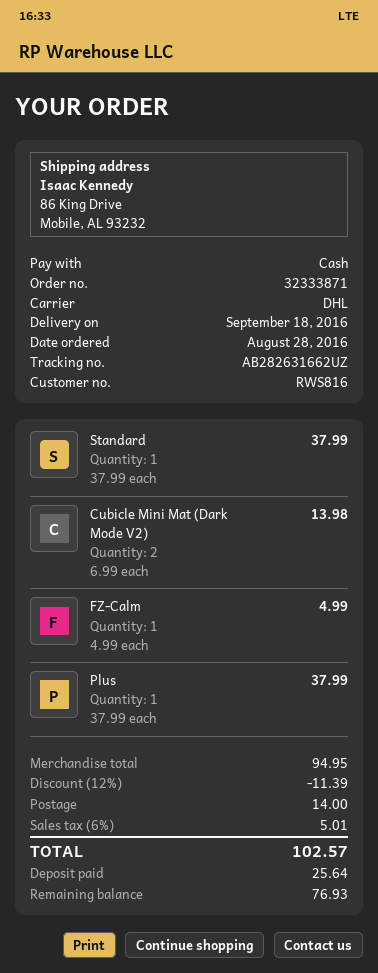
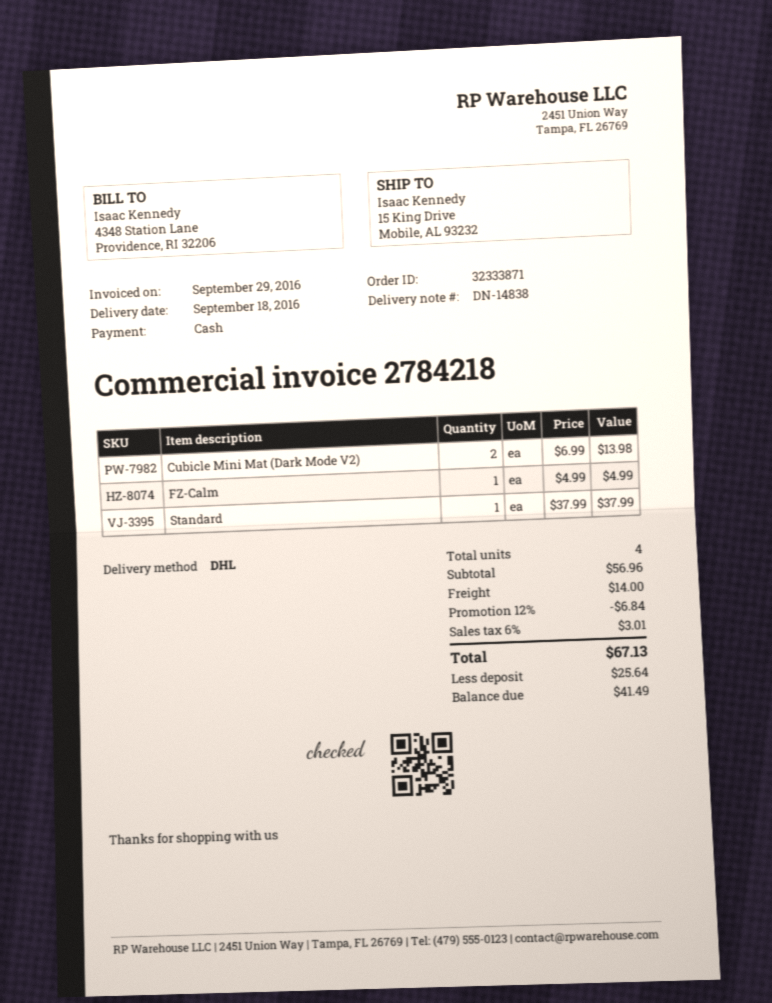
ship to: 86 King Drive, Mobile, AL 93232 -> 15 King Drive, Mobile, AL 93232
Plus: 1 x 37.99 = 37.99 -> none
subtotal: 94.95 -> 56.96
discount: 12% = 11.39 -> 12% = 6.84
tax: 6% = 5.01 -> 6% = 3.01
total: 102.57 -> 67.13
balance: 76.93 -> 41.49

